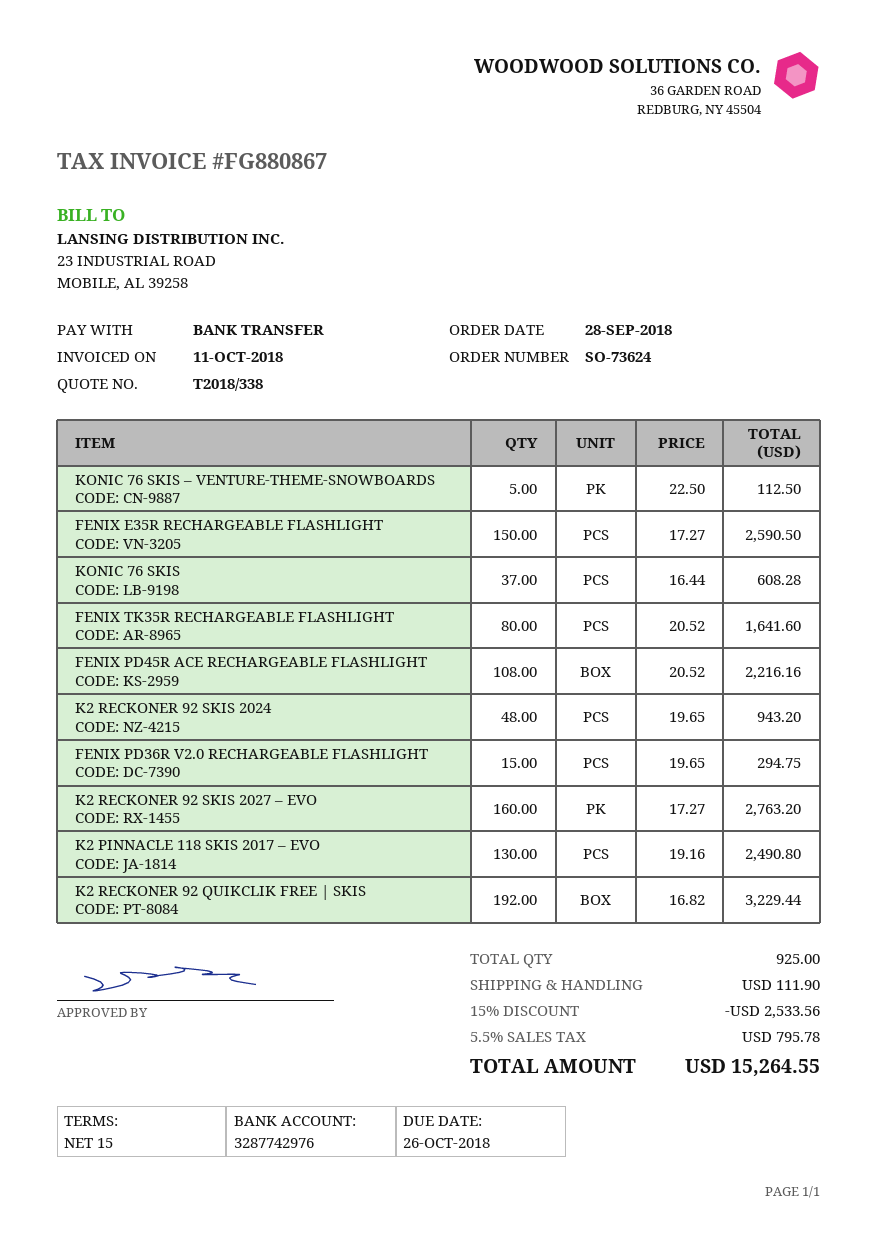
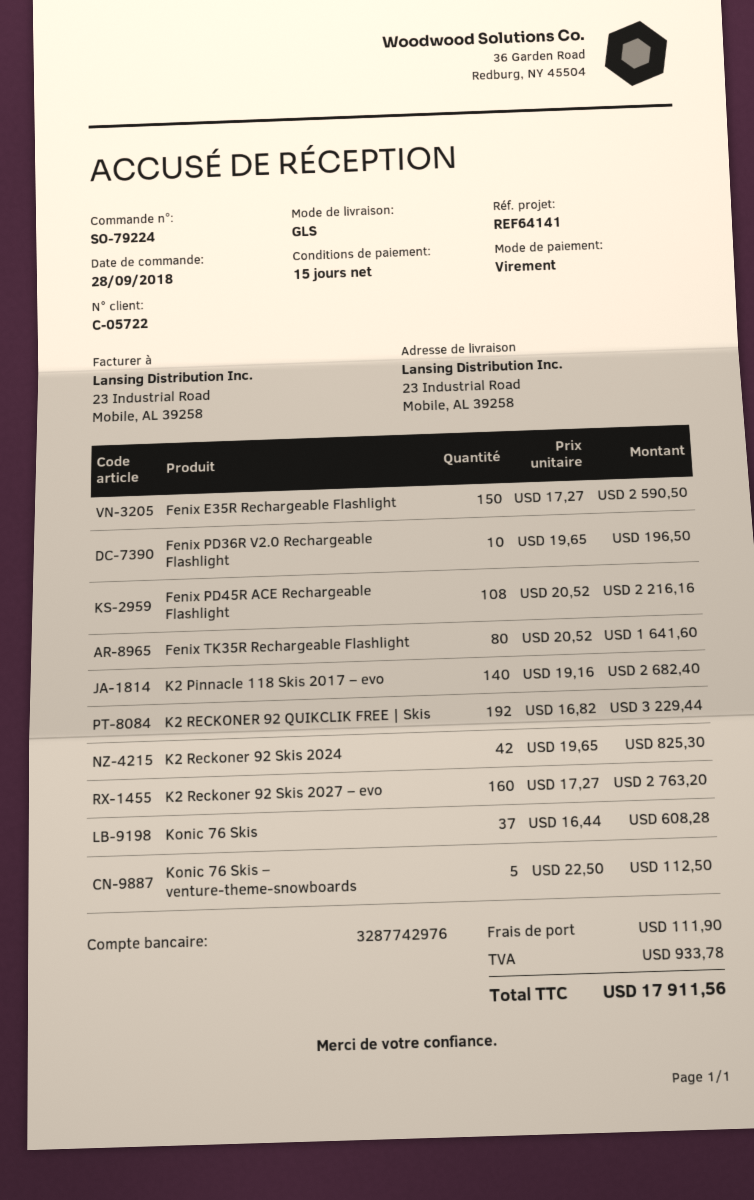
order number: SO-73624 -> SO-79224
K2 RECKONER 92 SKIS 2024: 48 x 19.65 = 943.20 -> 42 x 19.65 = 825.30
FENIX PD36R V2.0 RECHARGEABLE FLASHLIGHT: 15 x 19.65 = 294.75 -> 10 x 19.65 = 196.50
K2 PINNACLE 118 SKIS 2017 – EVO: 130 x 19.16 = 2490.80 -> 140 x 19.16 = 2682.40
discount: 15% = 2533.56 -> none
tax: 795.78 -> 933.78
total: 15264.55 -> 17911.56

